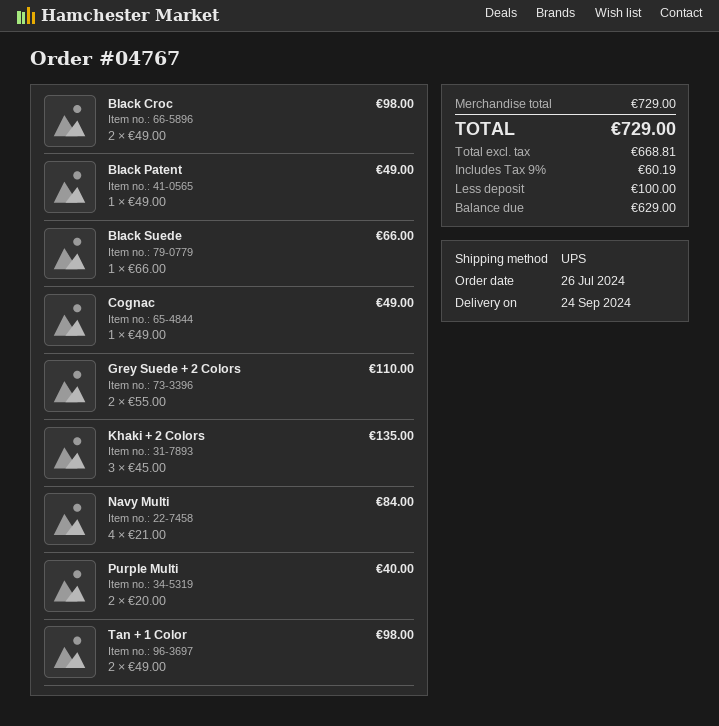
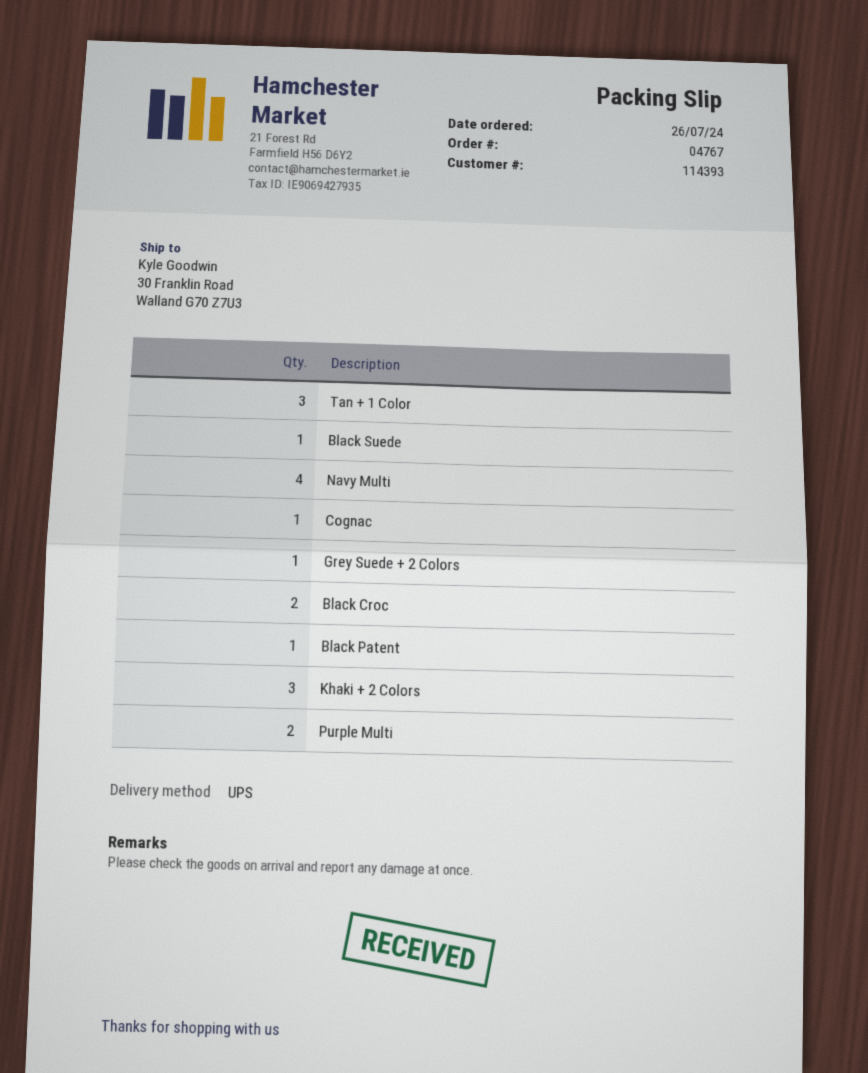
Grey Suede + 2 Colors: 2 -> 1
Tan + 1 Color: 2 -> 3

